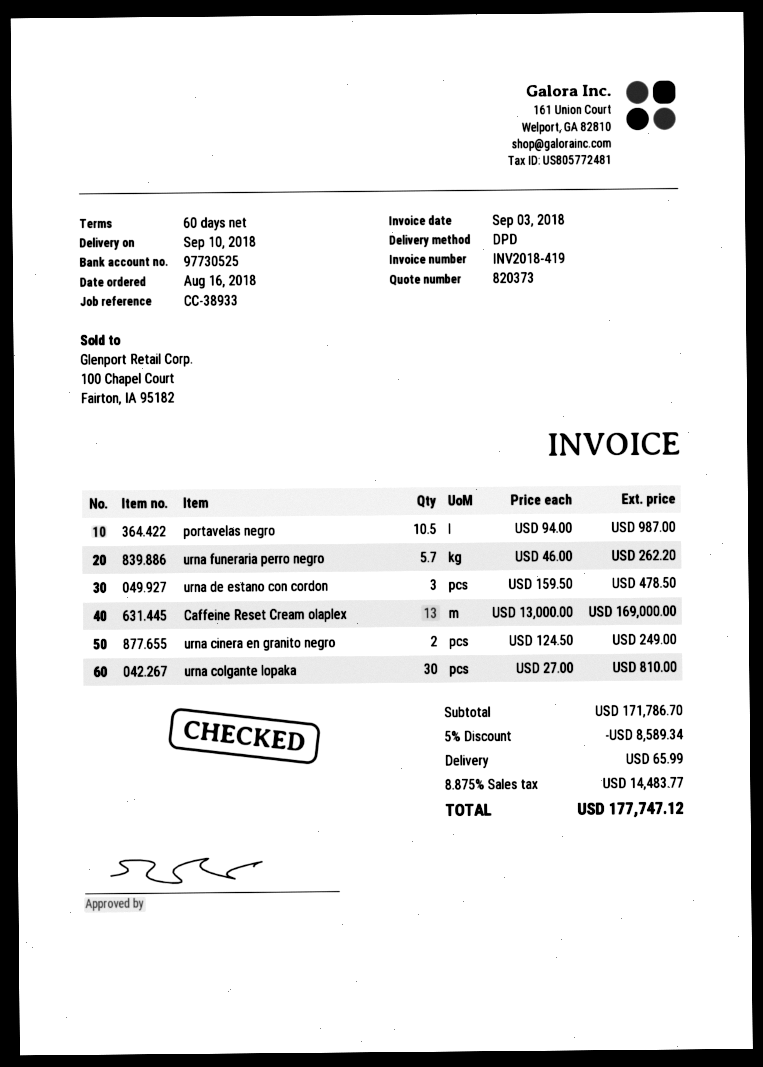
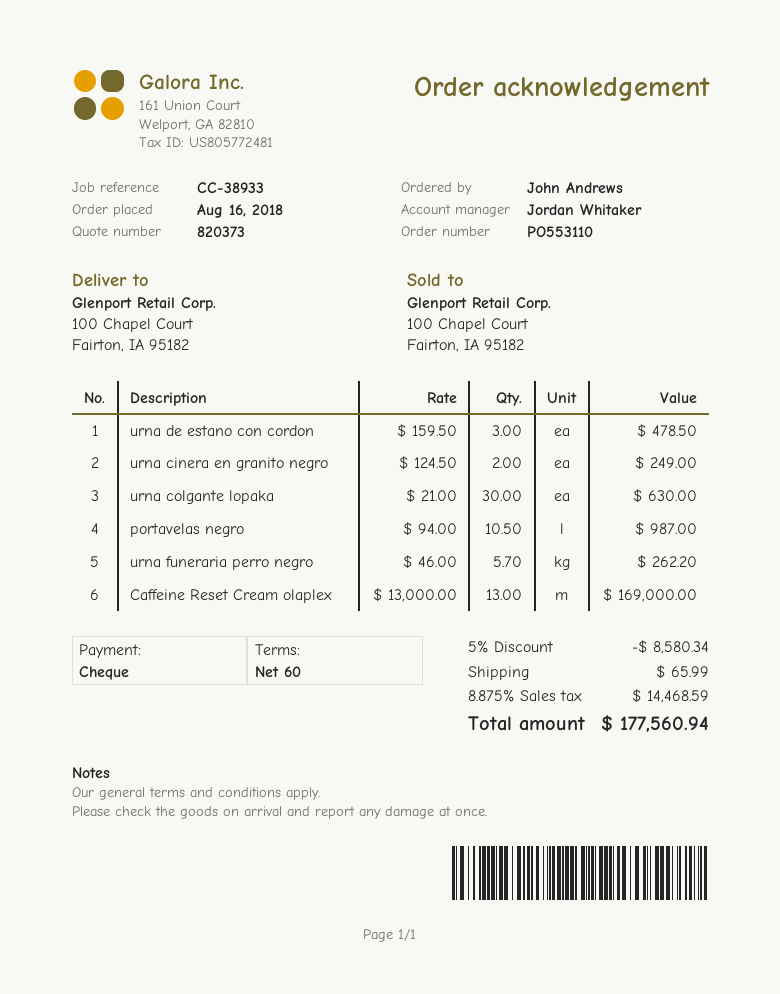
urna colgante lopaka: 30 x 27.00 = 810.00 -> 30 x 21.00 = 630.00
discount: 5% = 8589.34 -> 5% = 8580.34
tax: 8.875% = 14483.77 -> 8.875% = 14468.59
total: 177747.12 -> 177560.94

